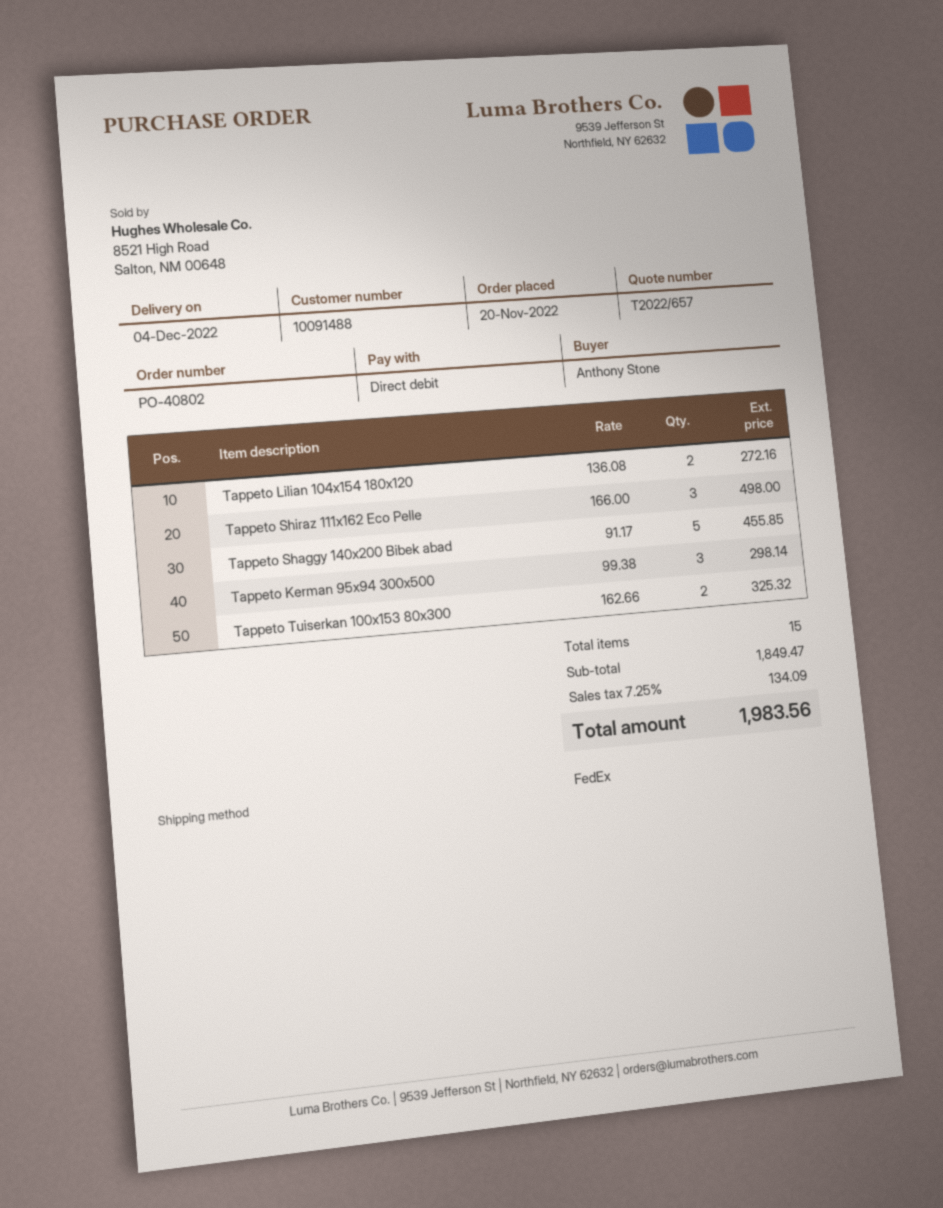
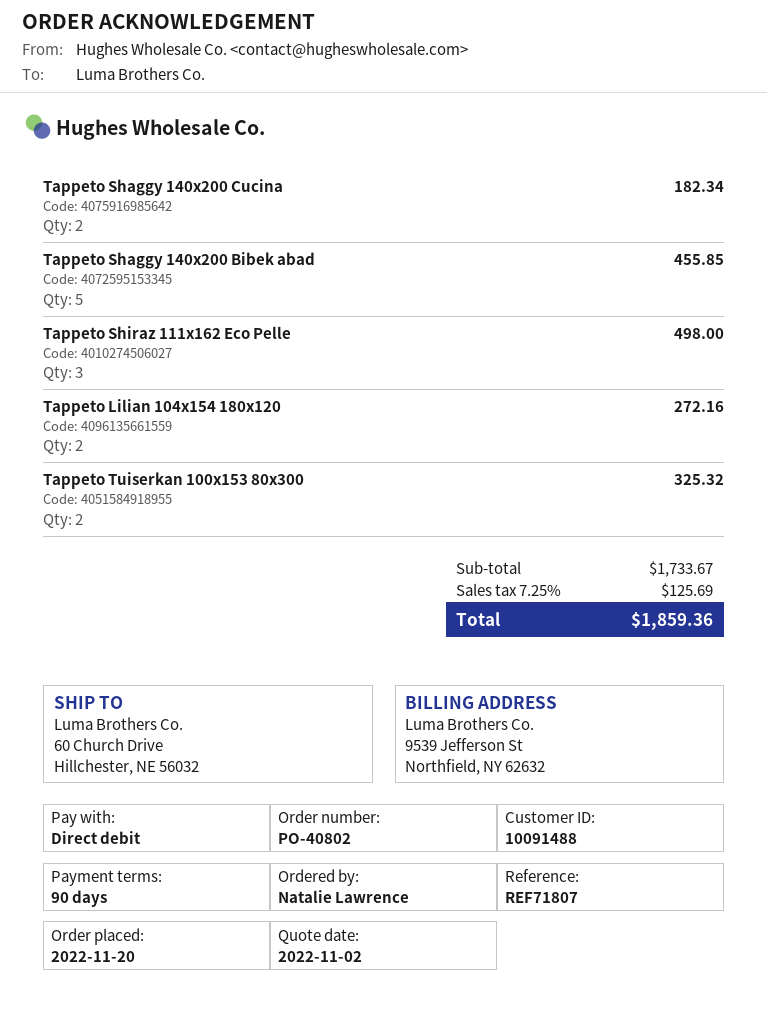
ordered by: Anthony Stone -> Natalie Lawrence
Tappeto Kerman 95x94 300x500: 3 for 298.14 -> none
Tappeto Shaggy 140x200 Cucina: none -> 2 for 182.34
subtotal: 1849.47 -> 1733.67
tax: 7.25% = 134.09 -> 7.25% = 125.69
total: 1983.56 -> 1859.36

